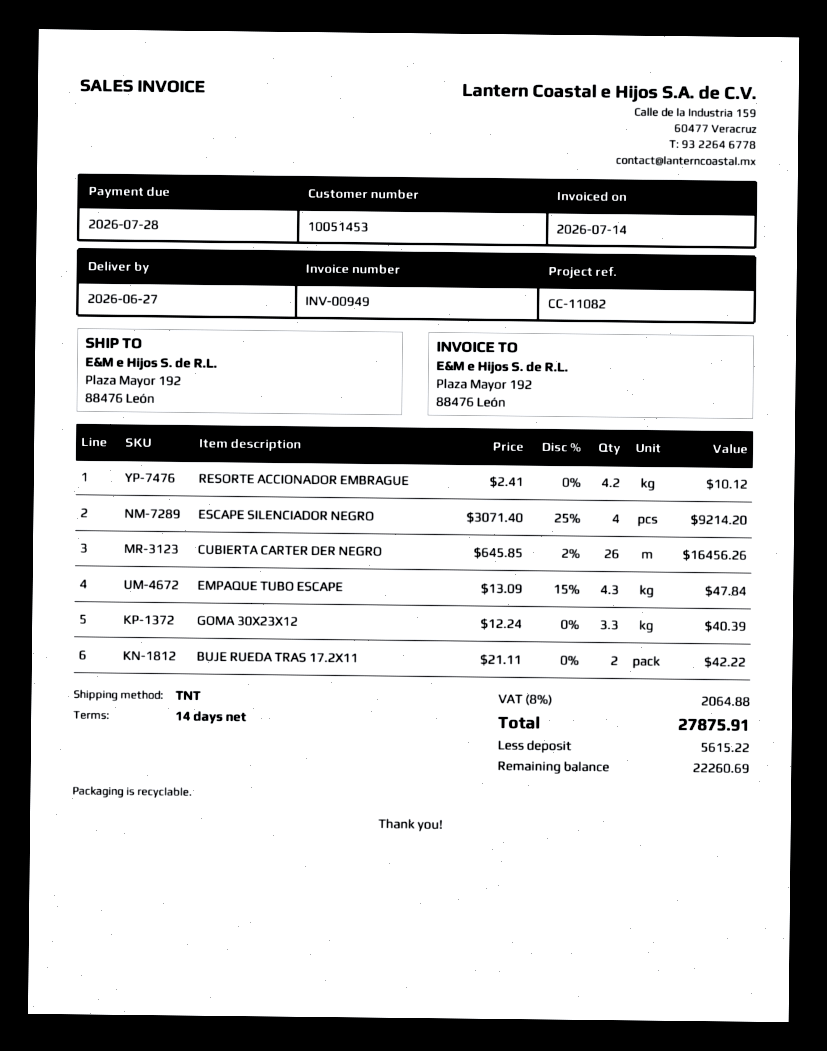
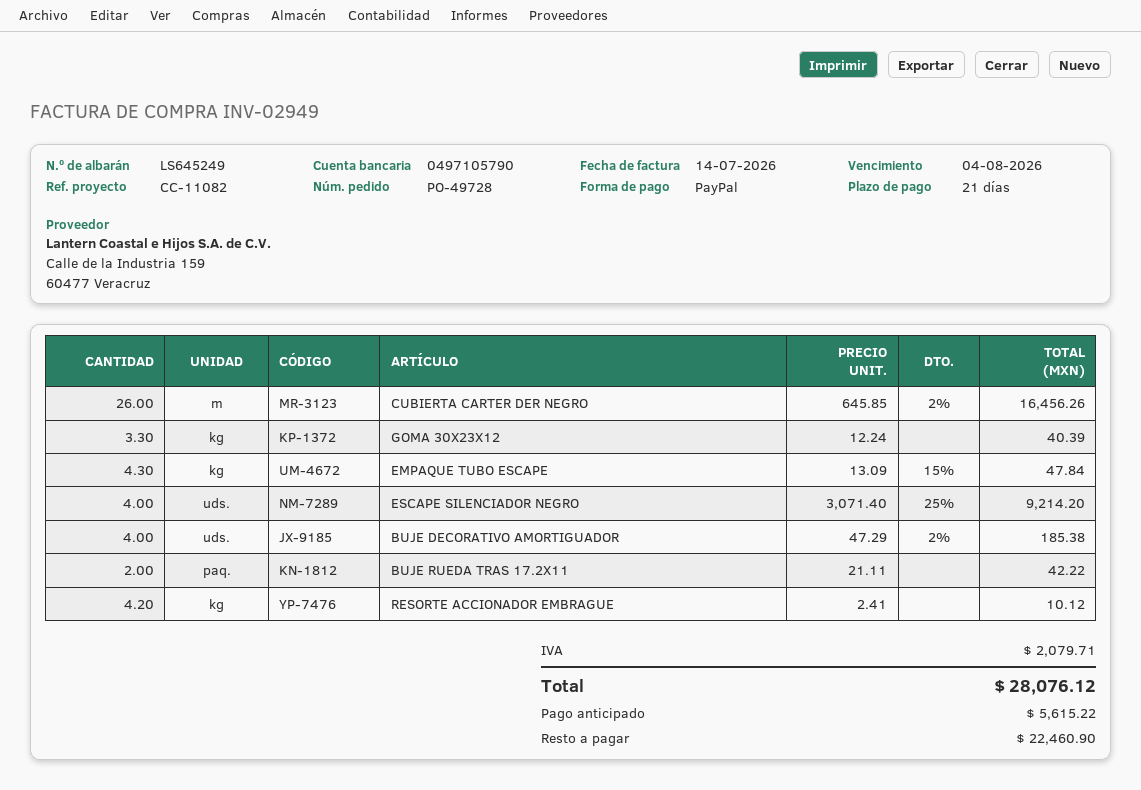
invoice number: INV-00949 -> INV-02949
payment terms: 14 days -> 21 days
due date: 2026-07-28 -> 2026-08-04
BUJE DECORATIVO AMORTIGUADOR: none -> 4 x 47.29 - 2% = 185.38
tax: 2064.88 -> 2079.71
total: 27875.91 -> 28076.12
balance: 22260.69 -> 22460.90

